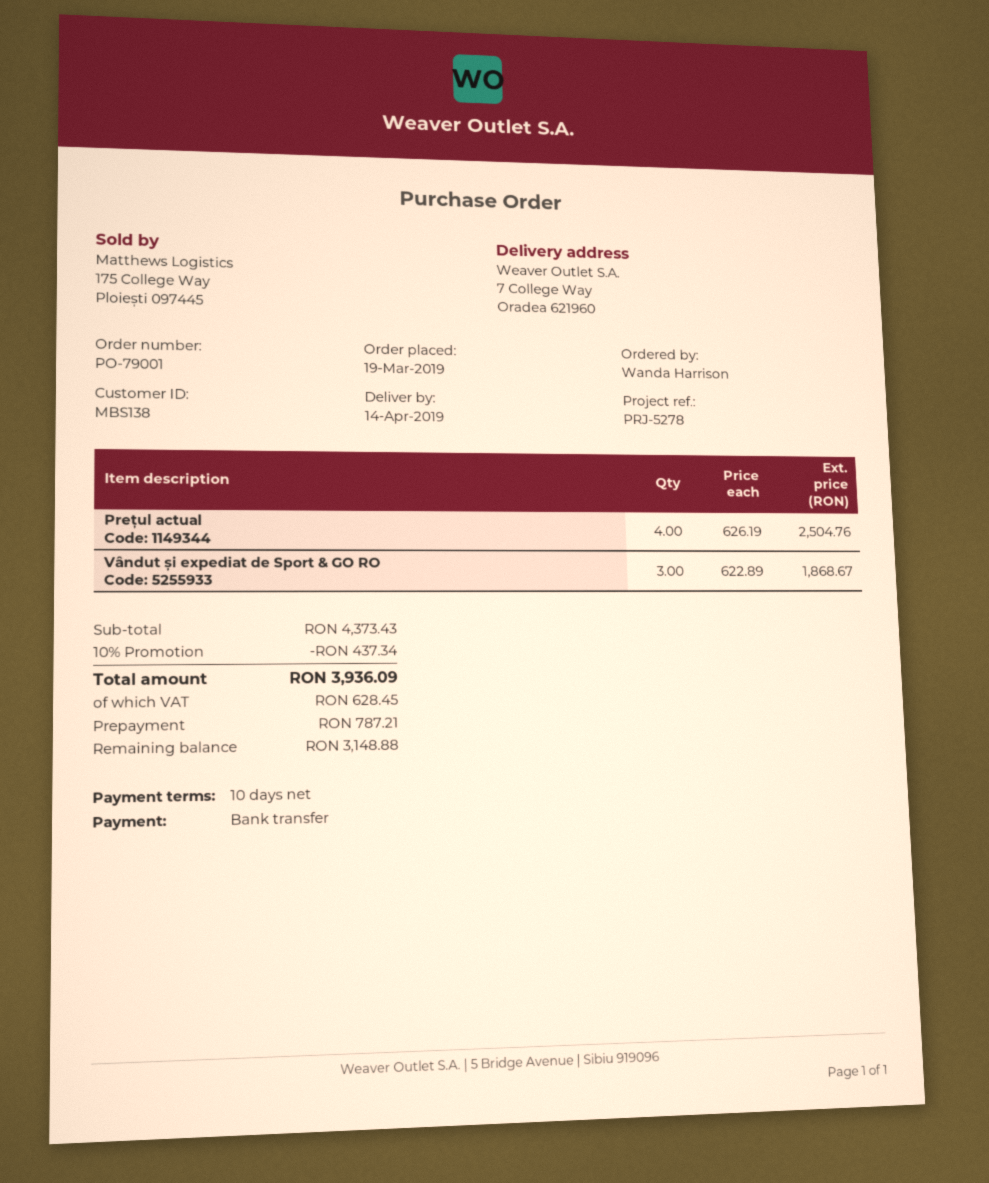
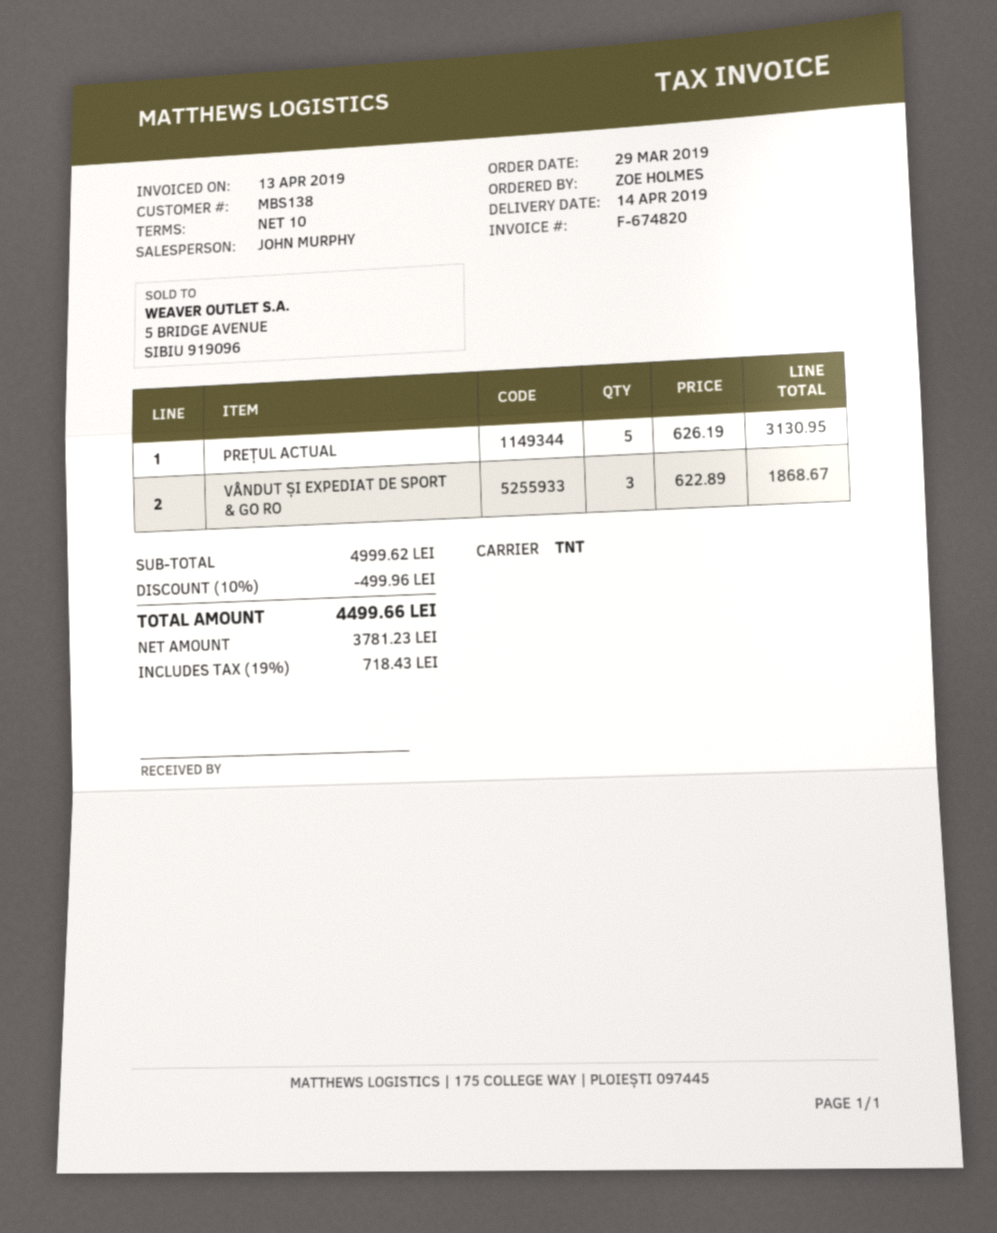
order date: 2019-03-19 -> 2019-03-29
ordered by: Wanda Harrison -> ZOE HOLMES
Prețul actual: 4 x 626.19 = 2504.76 -> 5 x 626.19 = 3130.95
subtotal: 4373.43 -> 4999.62
discount: 10% = 437.34 -> 10% = 499.96
tax: 628.45 -> 718.43
total: 3936.09 -> 4499.66

